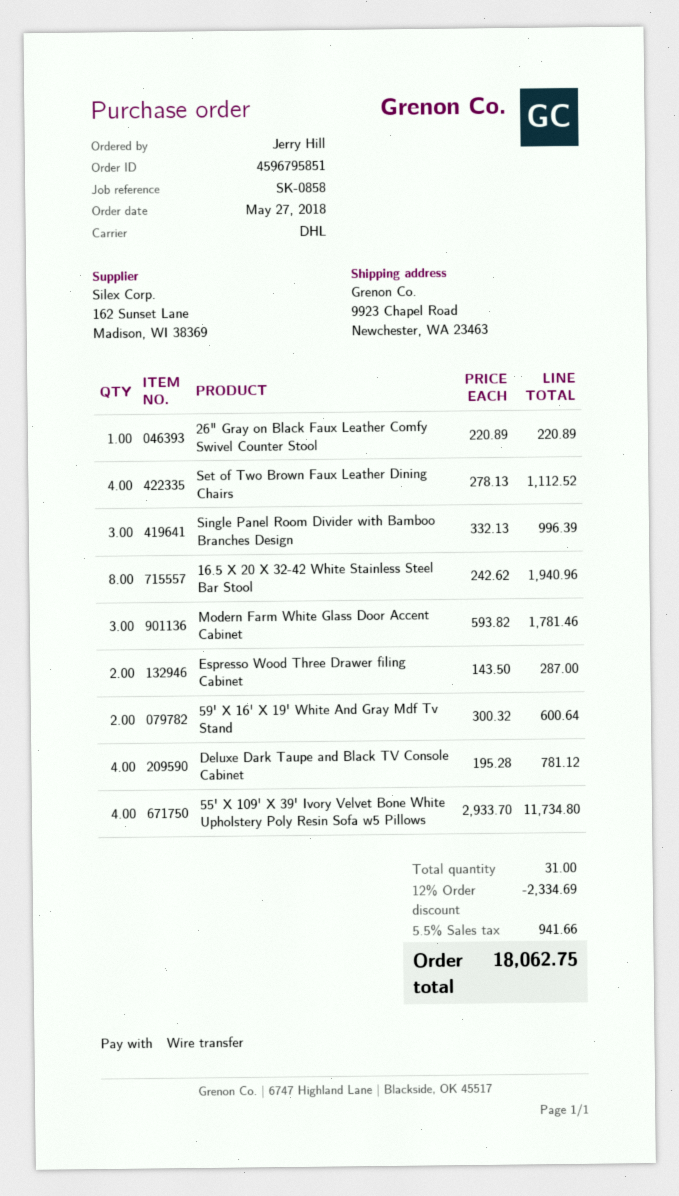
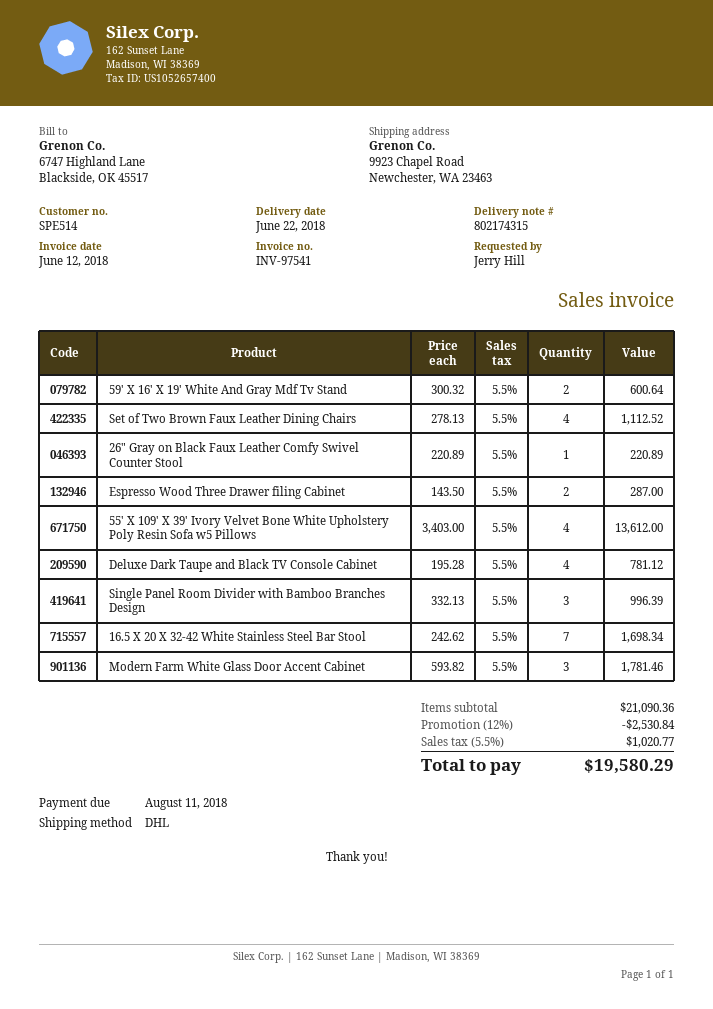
16.5 X 20 X 32-42 White Stainless Steel Bar Stool: 8 x 242.62 = 1940.96 -> 7 x 242.62 = 1698.34
55' X 109' X 39' Ivory Velvet Bone White Upholstery Poly Resin Sofa w5 Pillows: 4 x 2933.70 = 11734.80 -> 4 x 3403.00 = 13612.00
discount: 12% = 2334.69 -> 12% = 2530.84
tax: 5.5% = 941.66 -> 5.5% = 1020.77
total: 18062.75 -> 19580.29

